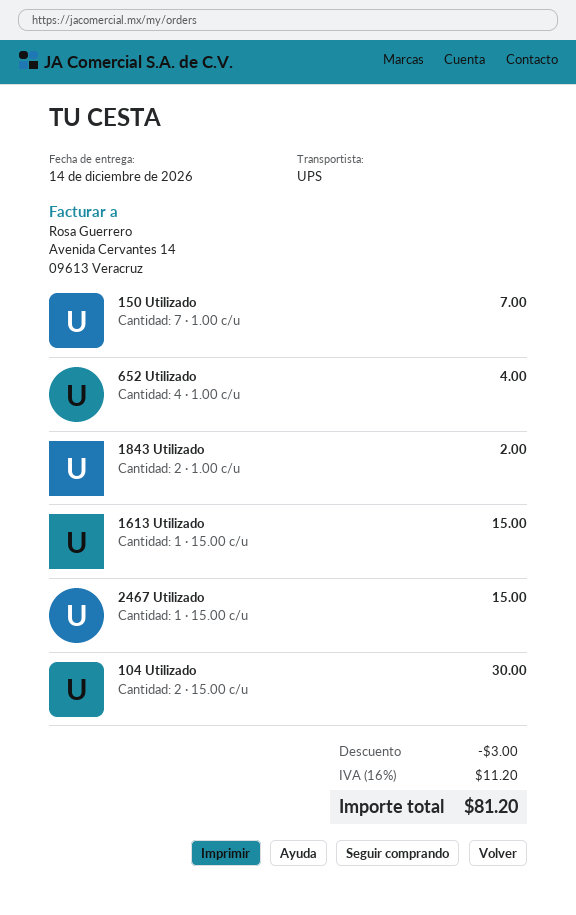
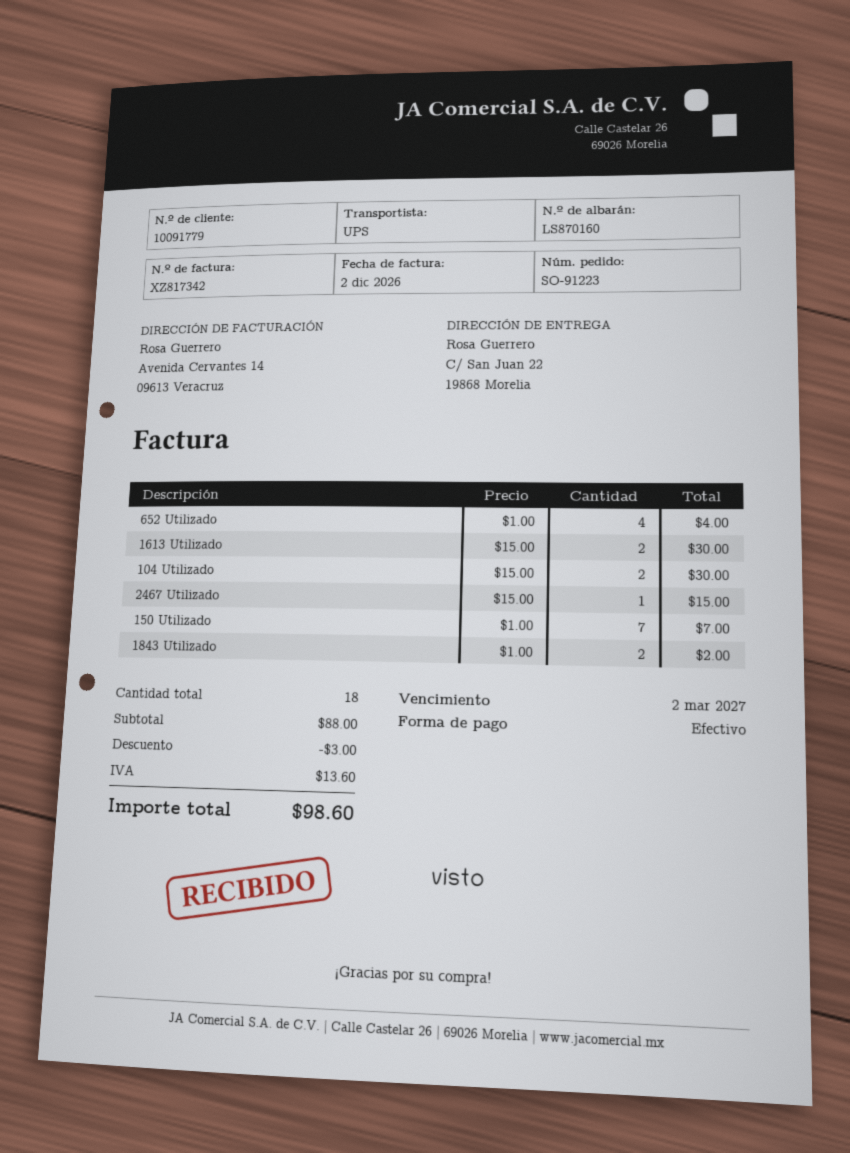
1613 Utilizado: 1 x 15.00 = 15.00 -> 2 x 15.00 = 30.00
tax: 11.20 -> 13.60
total: 81.20 -> 98.60

